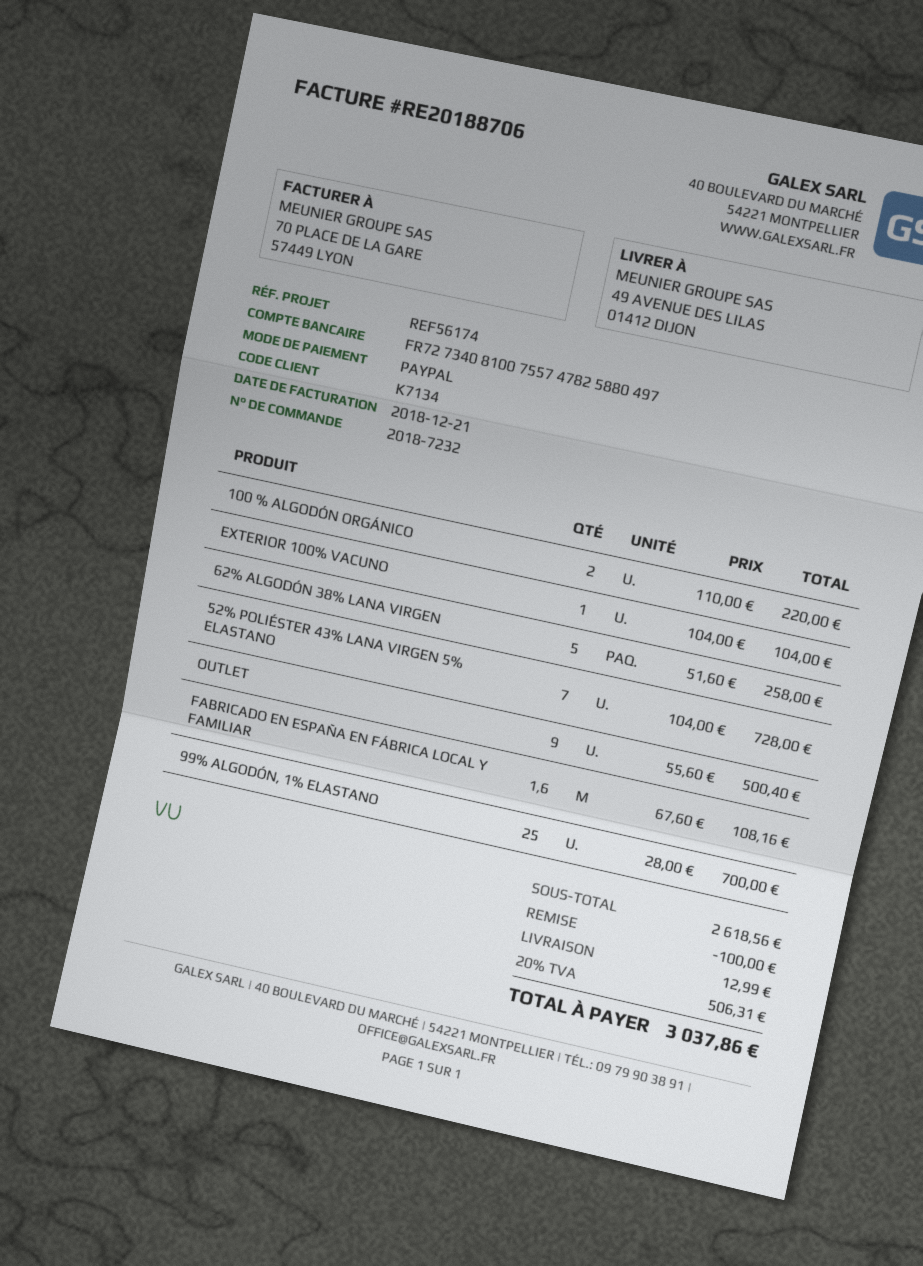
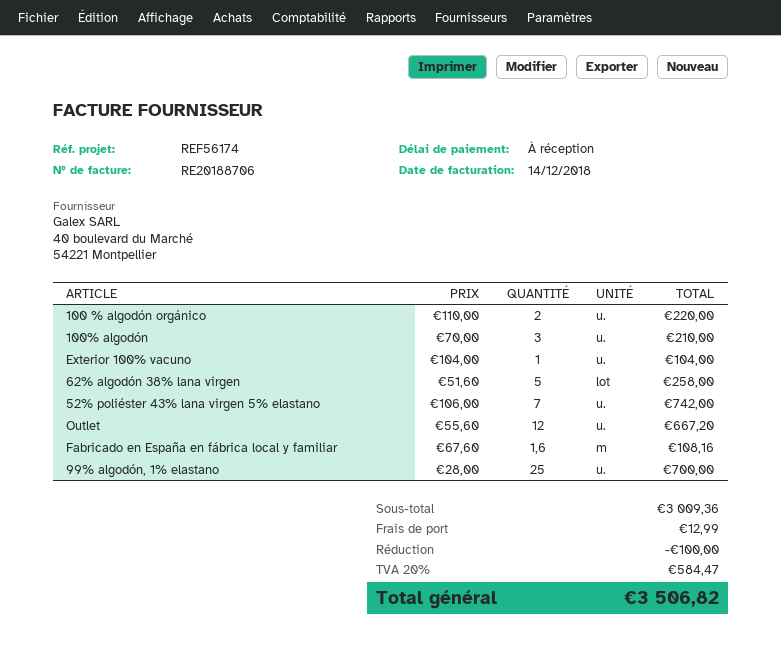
invoice date: 2018-12-21 -> 2018-12-14
52% POLIÉSTER 43% LANA VIRGEN 5% ELASTANO: 7 x 104.00 = 728.00 -> 7 x 106.00 = 742.00
OUTLET: 9 x 55.60 = 500.40 -> 12 x 55.60 = 667.20
100% algodón: none -> 3 x 70.00 = 210.00
subtotal: 2618.56 -> 3009.36
tax: 20% = 506.31 -> 20% = 584.47
total: 3037.86 -> 3506.82

